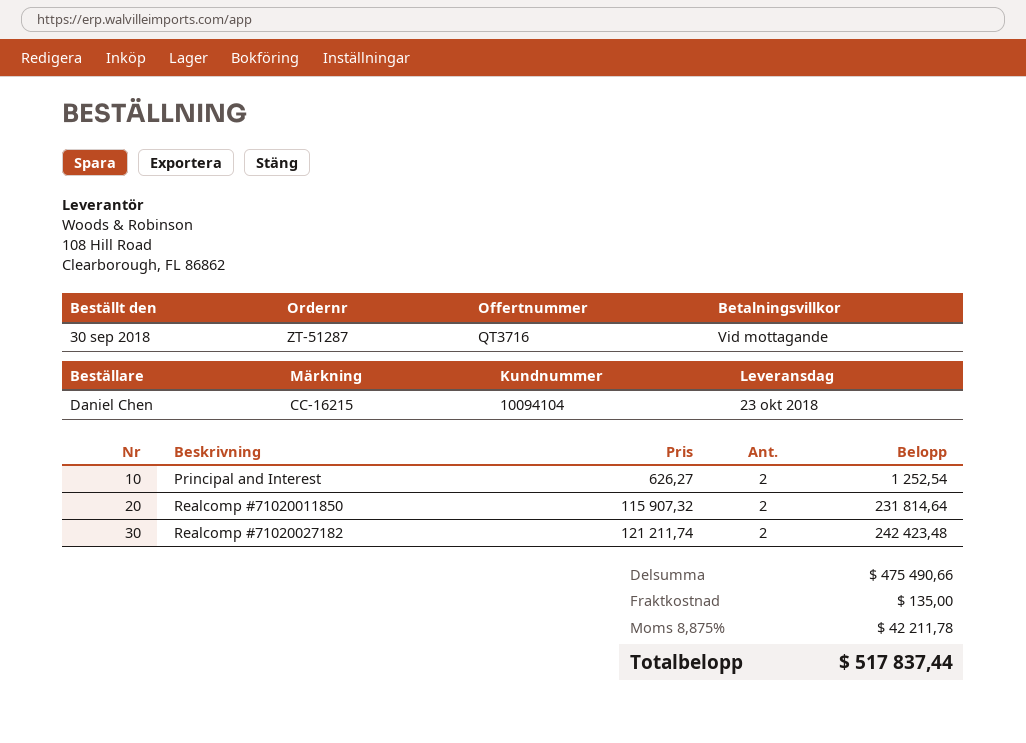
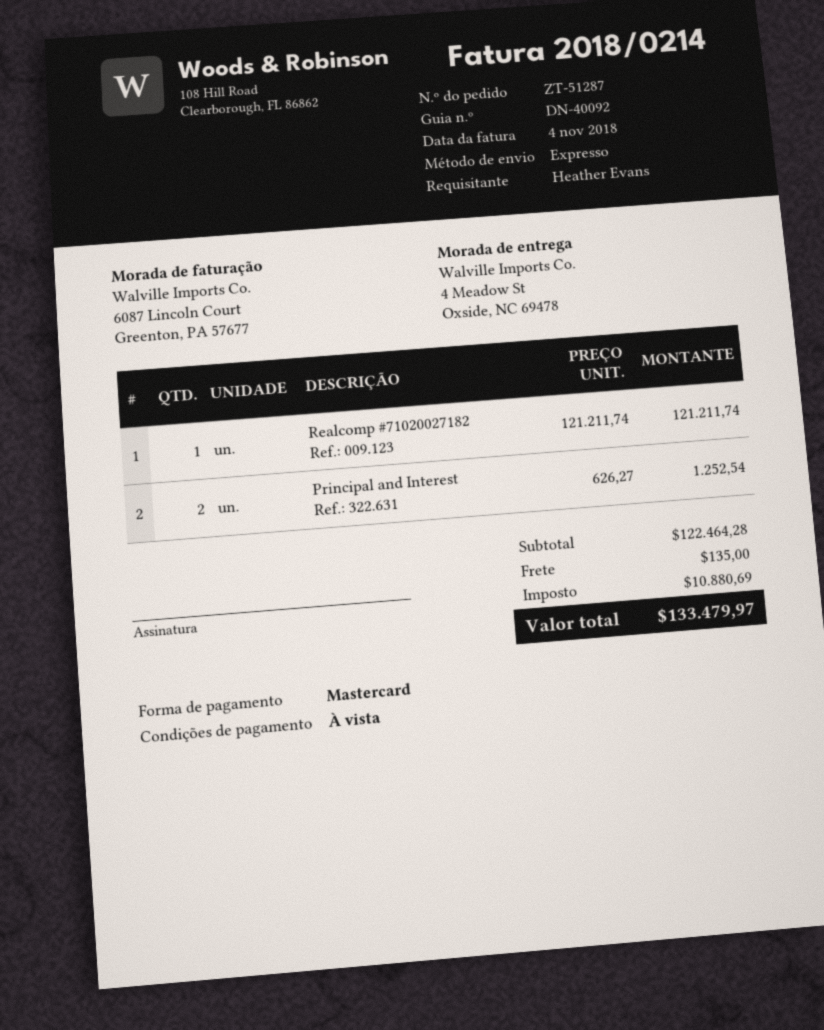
ordered by: Daniel Chen -> Heather Evans
Realcomp #71020011850: 2 x 115907.32 = 231814.64 -> none
Realcomp #71020027182: 2 x 121211.74 = 242423.48 -> 1 x 121211.74 = 121211.74
subtotal: 475490.66 -> 122464.28
tax: 42211.78 -> 10880.69
total: 517837.44 -> 133479.97

